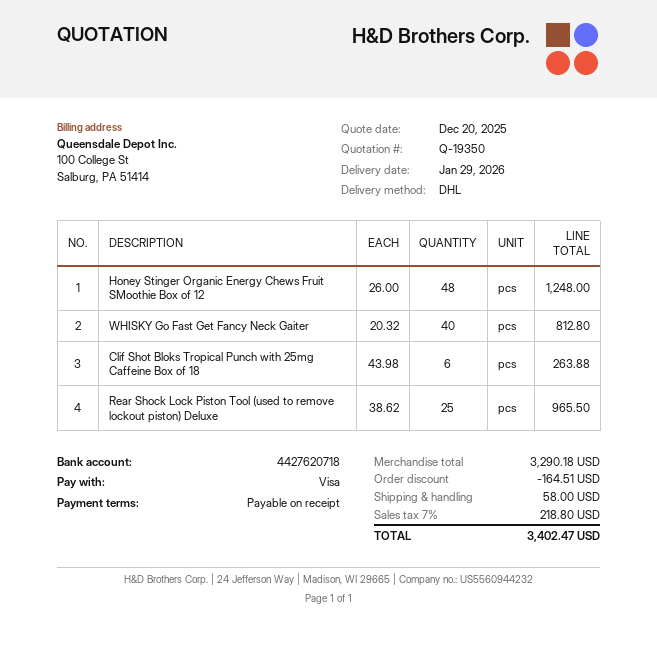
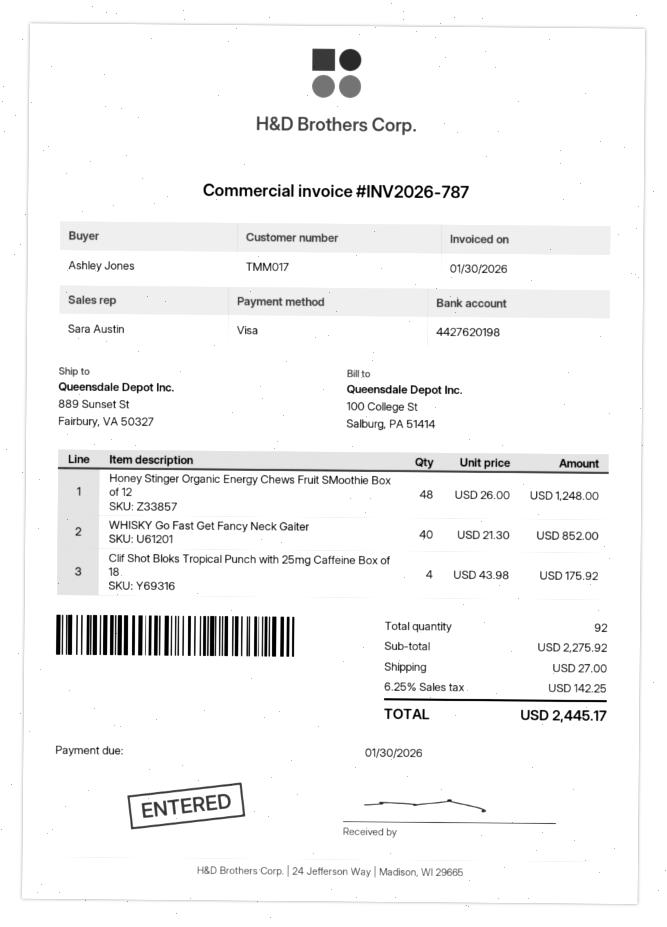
bank account: 4427620718 -> 4427620198
WHISKY Go Fast Get Fancy Neck Gaiter: 40 x 20.32 = 812.80 -> 40 x 21.30 = 852.00
Clif Shot Bloks Tropical Punch with 25mg Caffeine Box of 18: 6 x 43.98 = 263.88 -> 4 x 43.98 = 175.92
Rear Shock Lock Piston Tool (used to remove lockout piston) Deluxe: 25 x 38.62 = 965.50 -> none
subtotal: 3290.18 -> 2275.92
discount: 164.51 -> none
shipping: 58.00 -> 27.00
tax: 7% = 218.80 -> 6.25% = 142.25
total: 3402.47 -> 2445.17

